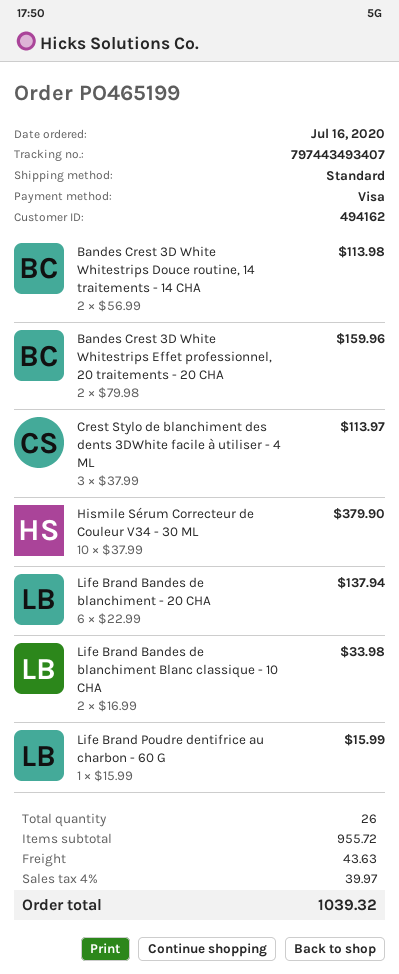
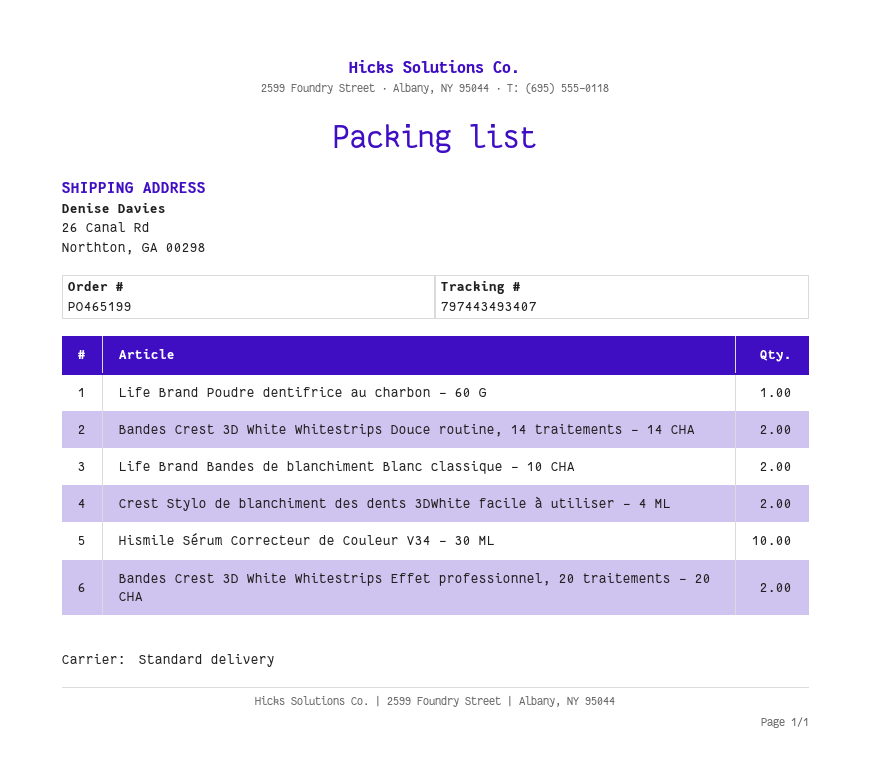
Crest Stylo de blanchiment des dents 3DWhite facile à utiliser - 4 ML: 3 -> 2
Life Brand Bandes de blanchiment - 20 CHA: 6 -> none

